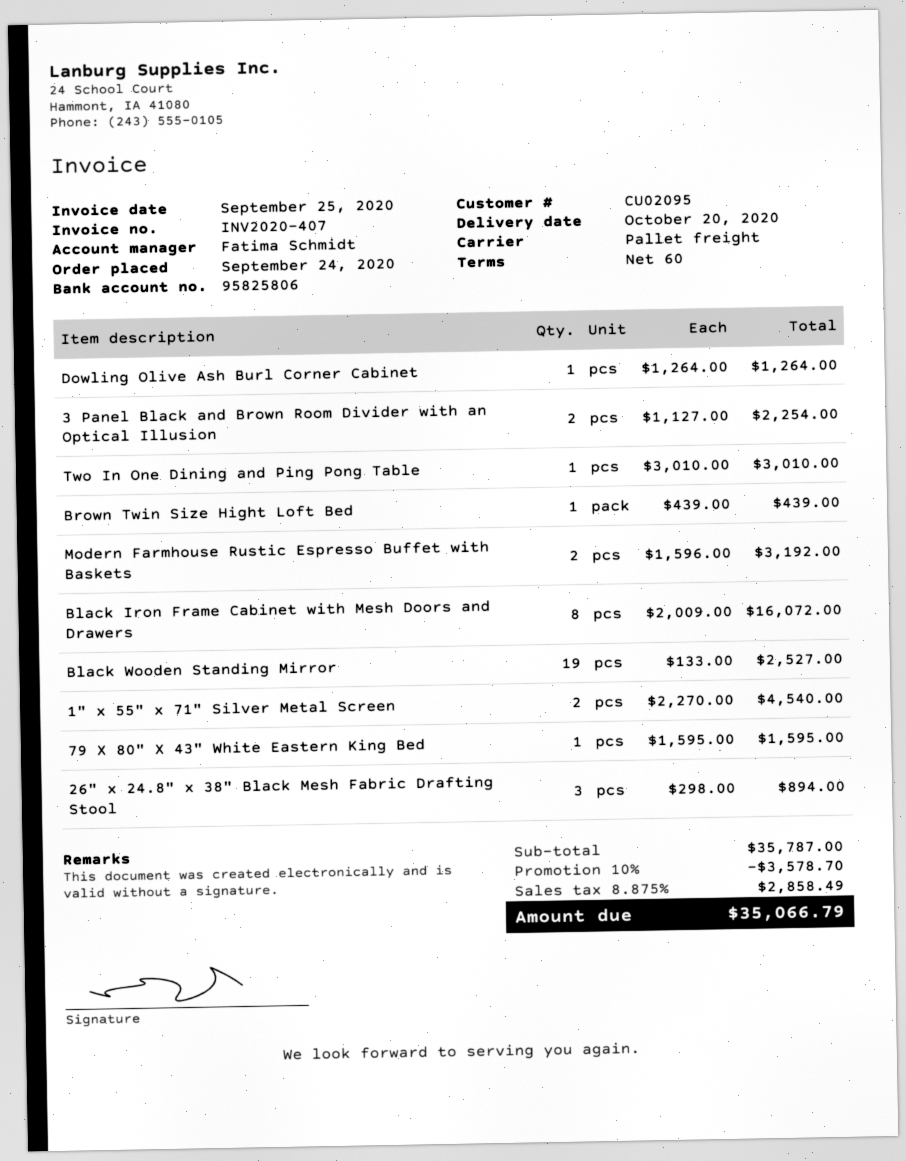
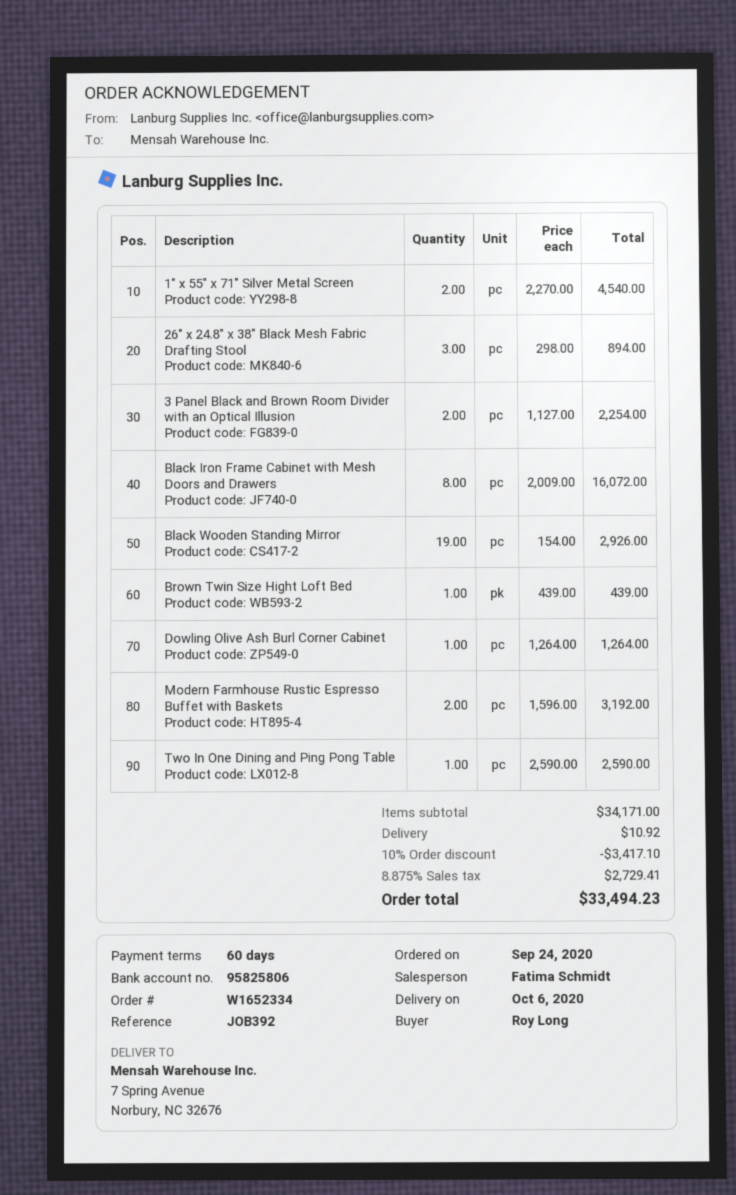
delivery date: 2020-10-20 -> 2020-10-06
Two In One Dining and Ping Pong Table: 1 x 3010.00 = 3010.00 -> 1 x 2590.00 = 2590.00
Black Wooden Standing Mirror: 19 x 133.00 = 2527.00 -> 19 x 154.00 = 2926.00
79 X 80" X 43" White Eastern King Bed: 1 x 1595.00 = 1595.00 -> none
subtotal: 35787.00 -> 34171.00
discount: 10% = 3578.70 -> 10% = 3417.10
shipping: none -> 10.92
tax: 8.875% = 2858.49 -> 8.875% = 2729.41
total: 35066.79 -> 33494.23

